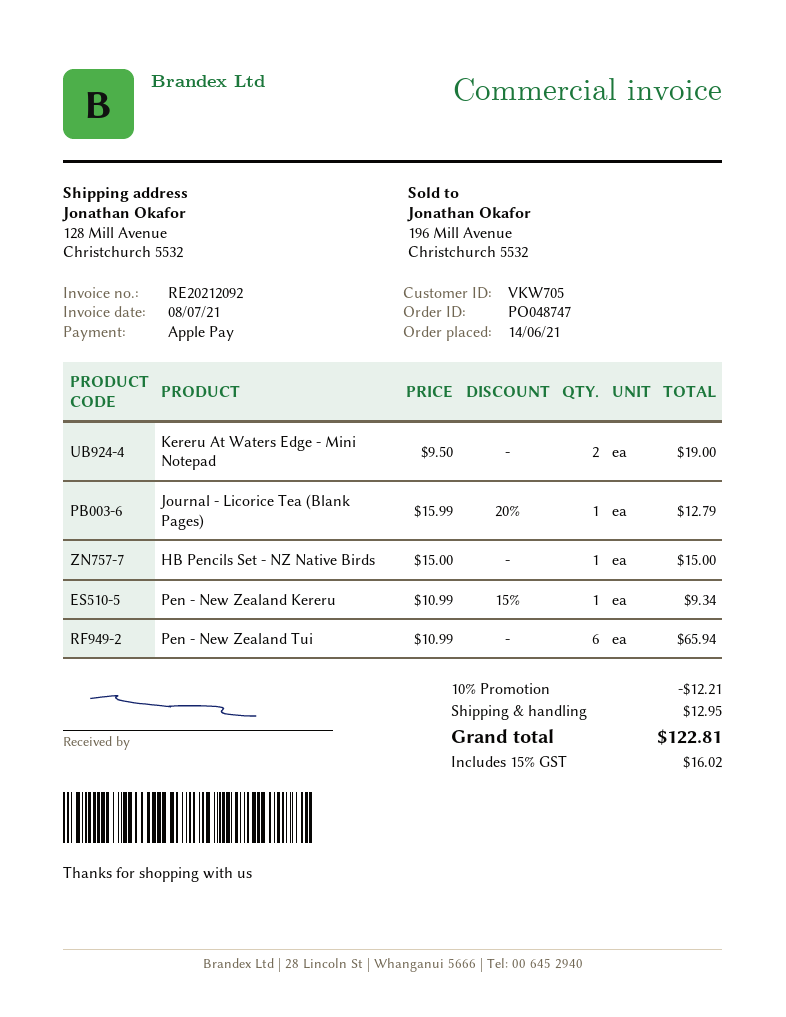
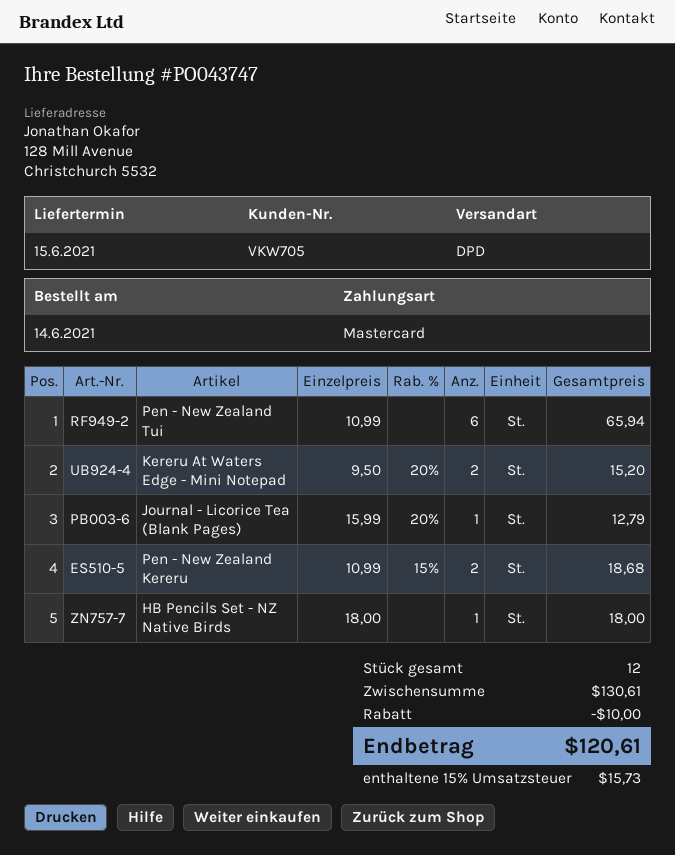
order number: PO048747 -> PO043747
payment method: Apple Pay -> Mastercard
Kereru At Waters Edge - Mini Notepad: 2 x 9.50 = 19.00 -> 2 x 9.50 - 20% = 15.20
HB Pencils Set - NZ Native Birds: 1 x 15.00 = 15.00 -> 1 x 18.00 = 18.00
Pen - New Zealand Kereru: 1 x 10.99 - 15% = 9.34 -> 2 x 10.99 - 15% = 18.68
discount: 12.21 -> 10.00
shipping: 12.95 -> none
tax: 15% = 16.02 -> 15% = 15.73
total: 122.81 -> 120.61

